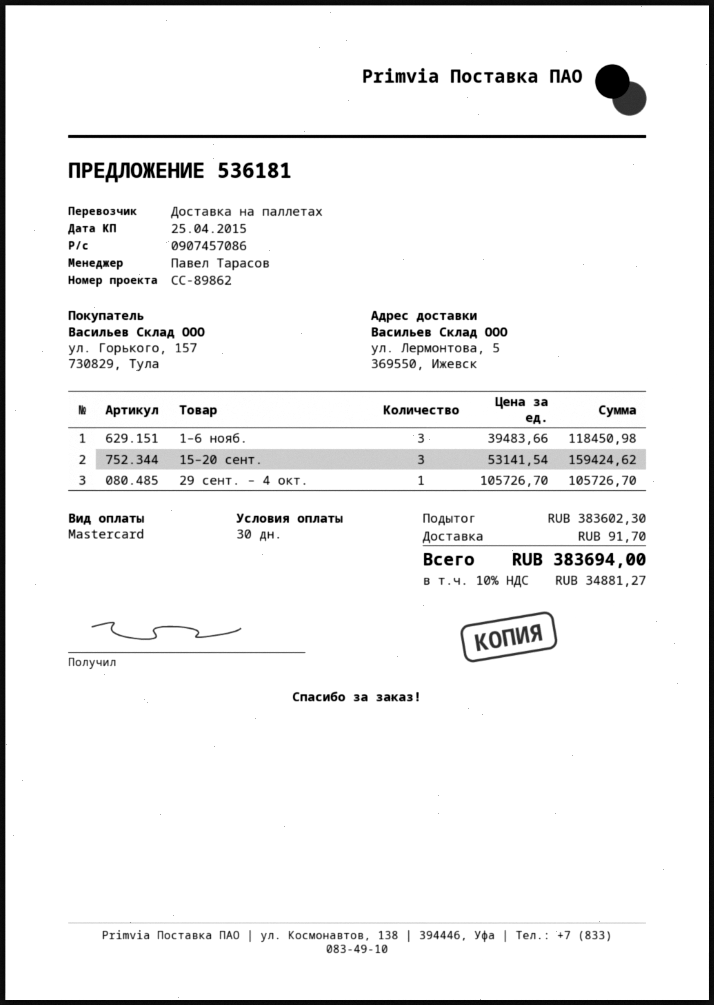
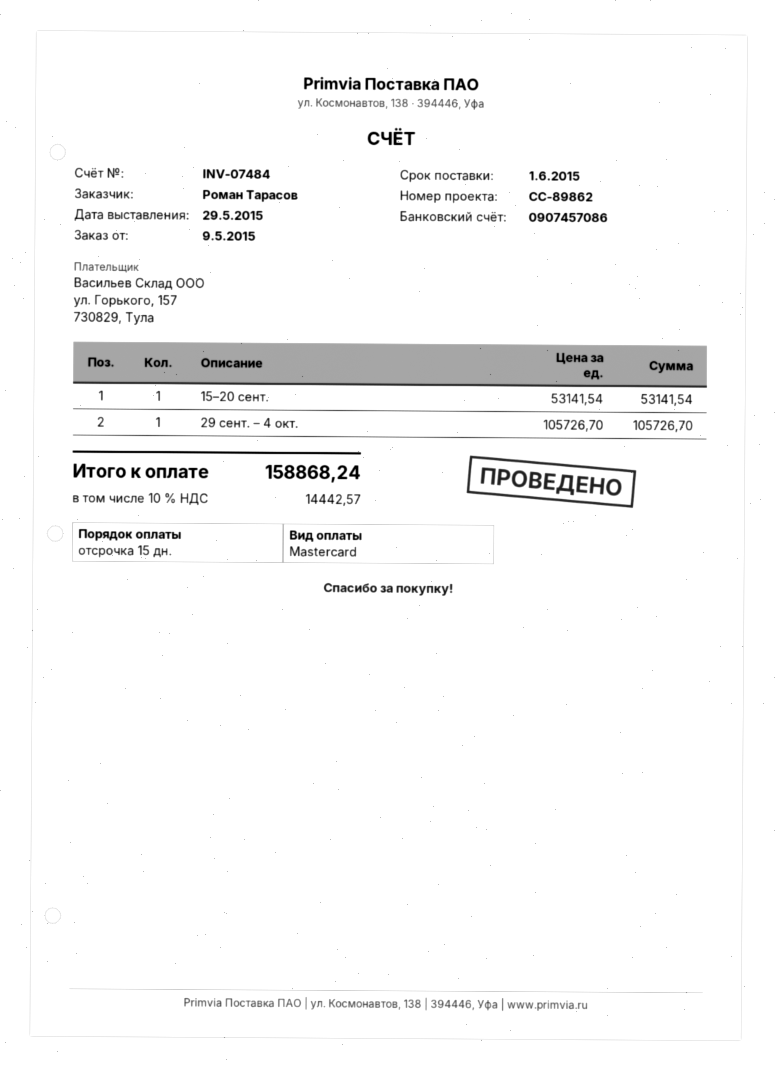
payment terms: 30 days -> 15 days
1–6 нояб.: 3 x 39483.66 = 118450.98 -> none
15–20 сент.: 3 x 53141.54 = 159424.62 -> 1 x 53141.54 = 53141.54
shipping: 91.70 -> none
tax: 10% = 34881.27 -> 10% = 14442.57
total: 383694.00 -> 158868.24

